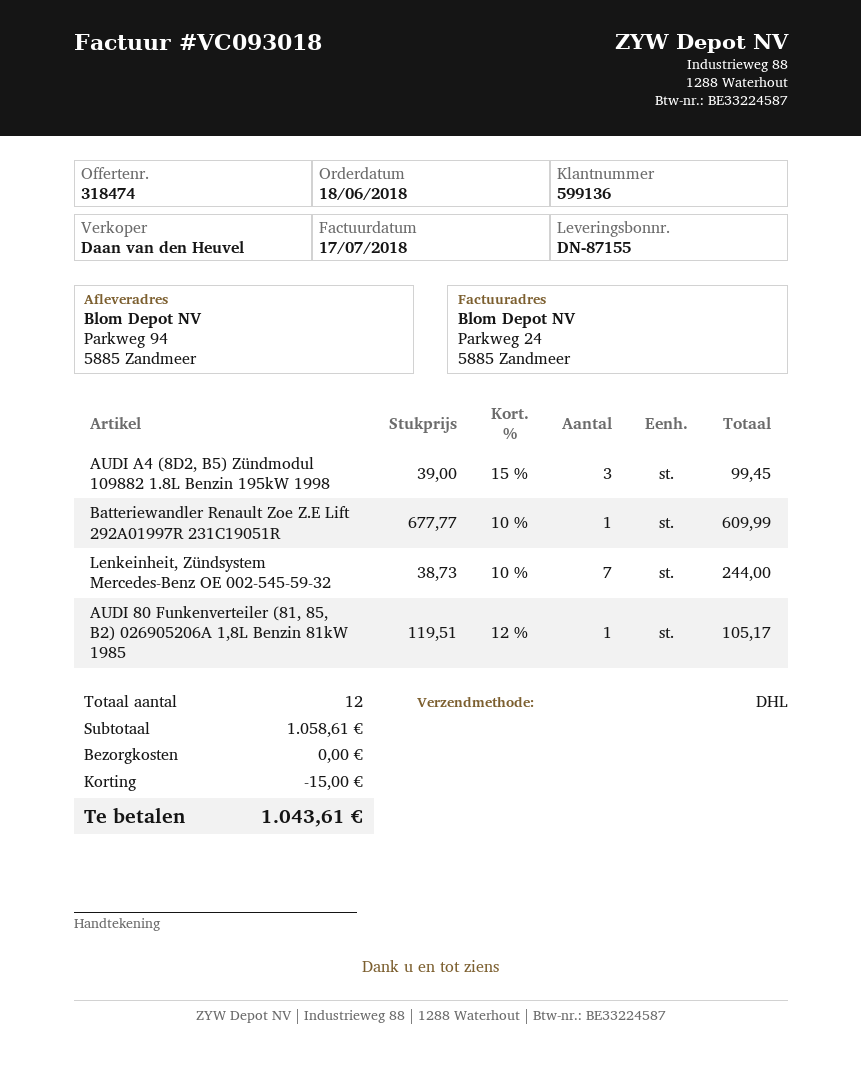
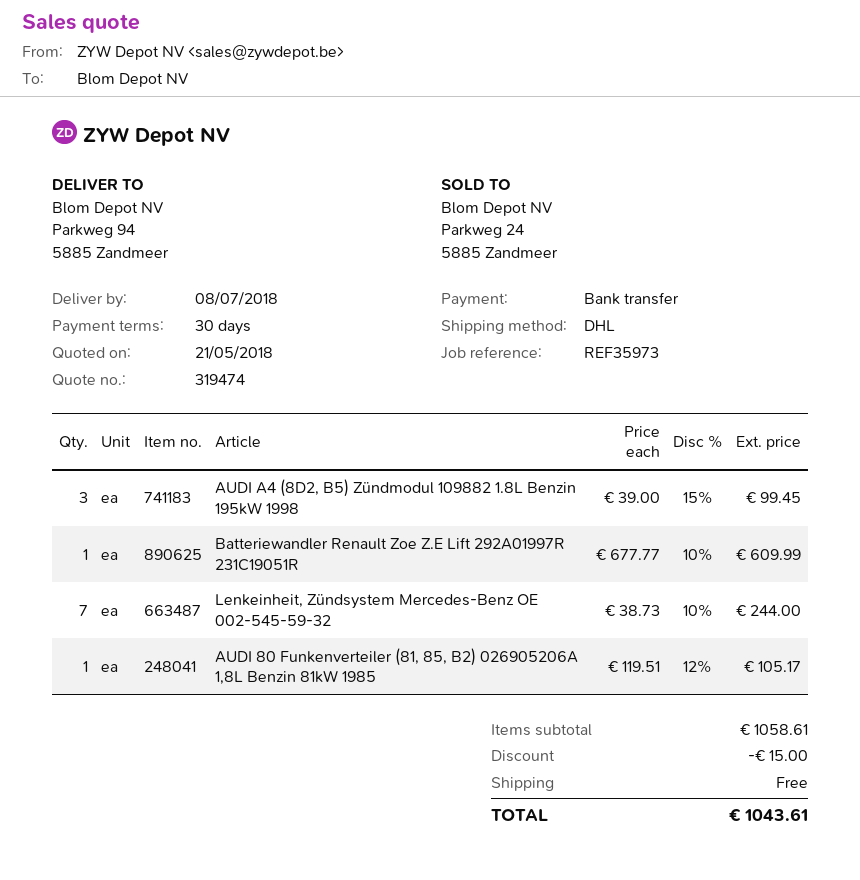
quote number: 318474 -> 319474

